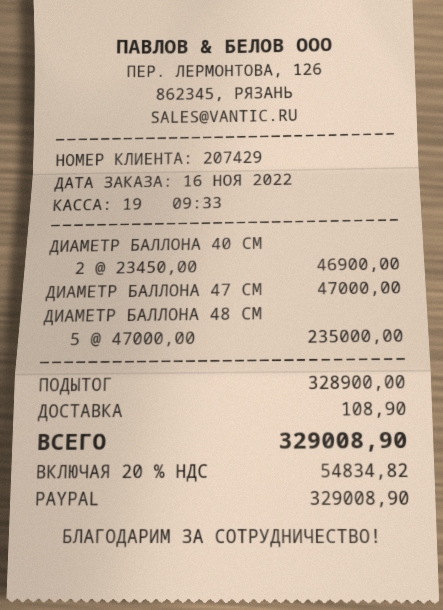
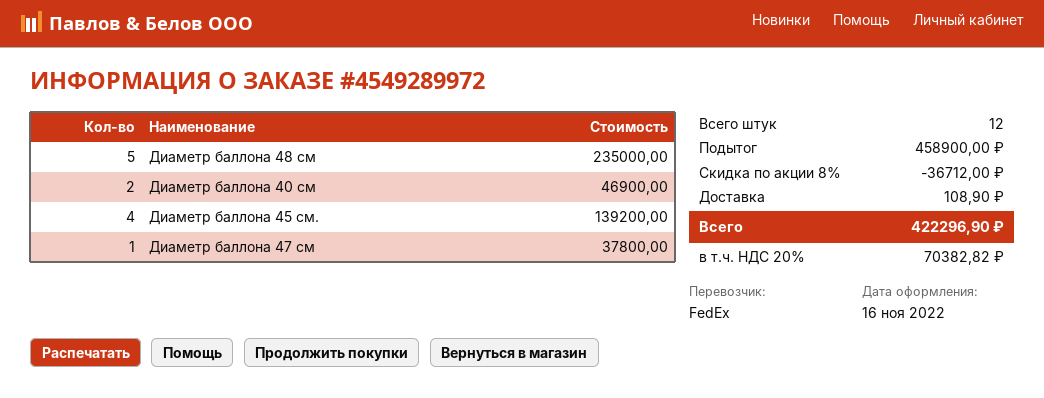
ДИАМЕТР БАЛЛОНА 47 СМ: 1 for 47000.00 -> 1 for 37800.00
Диаметр баллона 45 см.: none -> 4 for 139200.00
subtotal: 328900.00 -> 458900.00
discount: none -> 8% = 36712.00
tax: 20% = 54834.82 -> 20% = 70382.82
total: 329008.90 -> 422296.90

